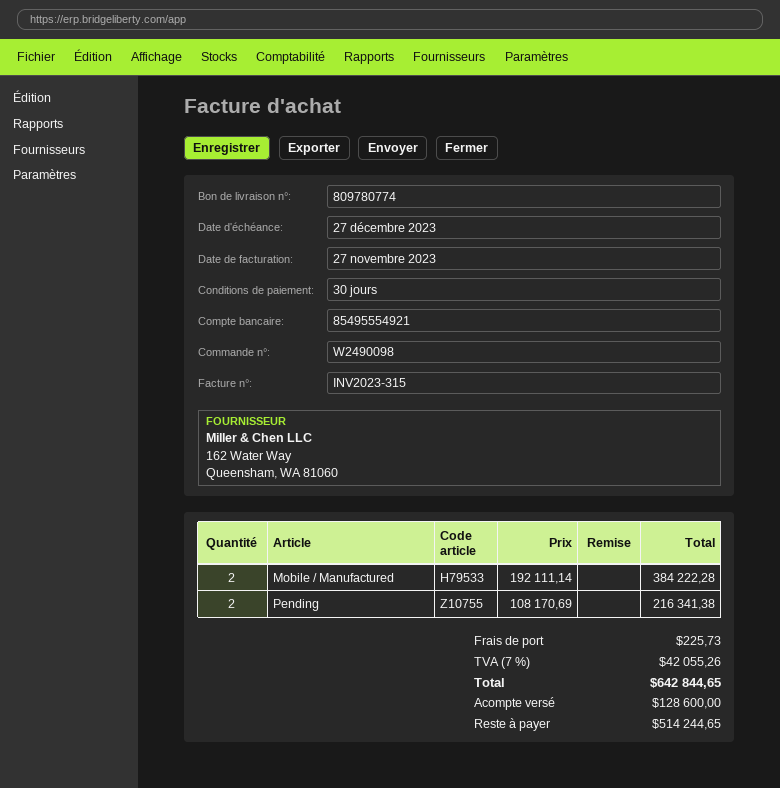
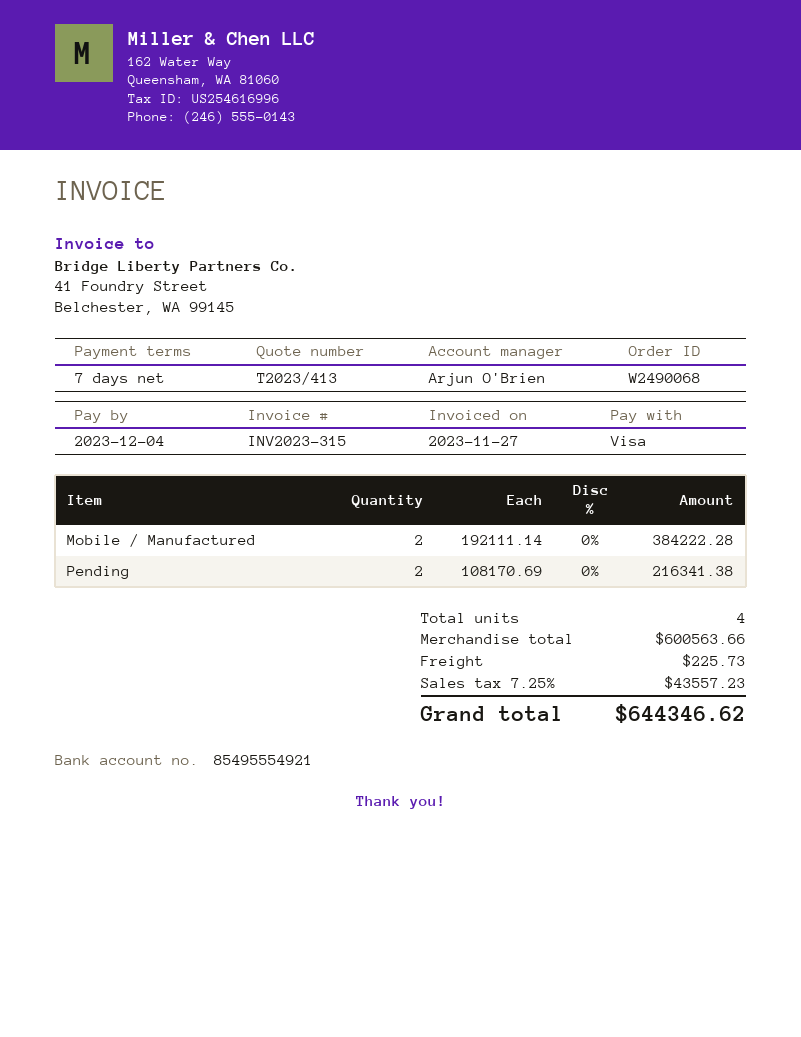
order number: W2490098 -> W2490068
payment terms: 30 days -> 7 days
due date: 2023-12-27 -> 2023-12-04
tax: 7% = 42055.26 -> 7.25% = 43557.23
total: 642844.65 -> 644346.62

